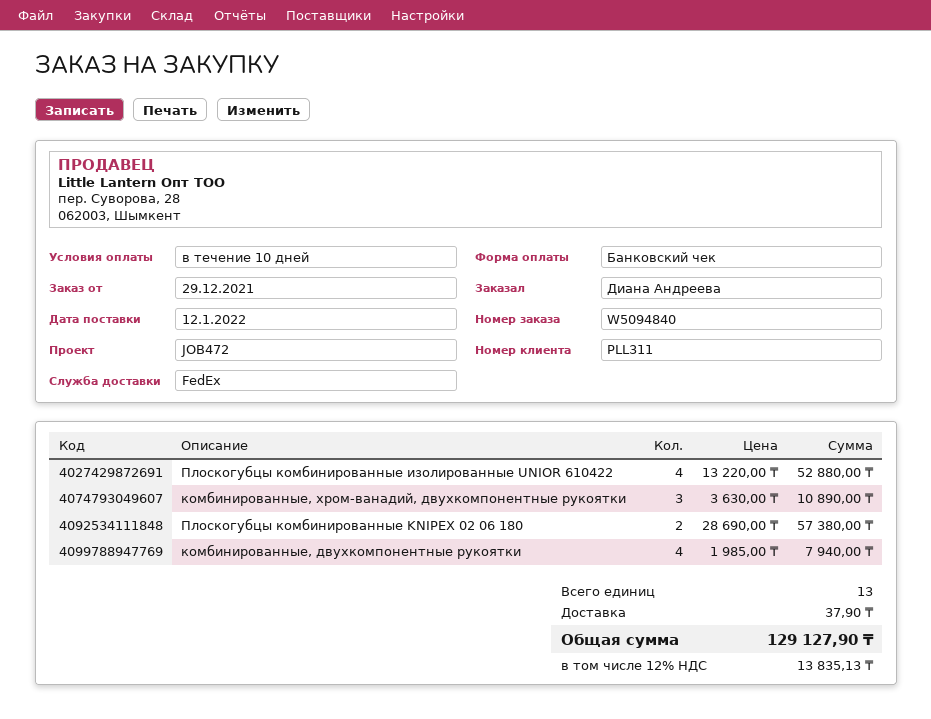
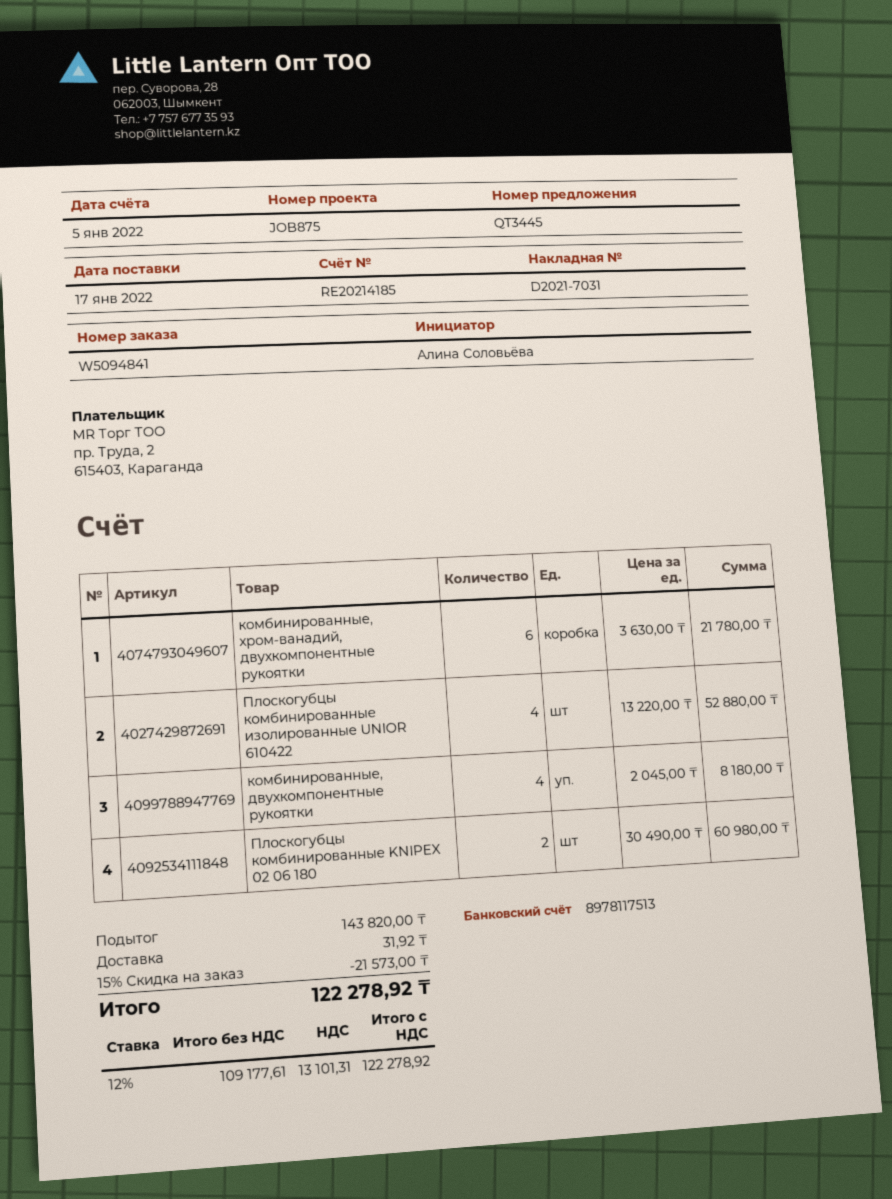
order number: W5094840 -> W5094841
delivery date: 2022-01-12 -> 2022-01-17
reference: JOB472 -> JOB875
ordered by: Диана Андреева -> Алина Соловьёва
комбинированные, хром-ванадий, двухкомпонентные рукоятки: 3 x 3630.00 = 10890.00 -> 6 x 3630.00 = 21780.00
Плоскогубцы комбинированные KNIPEX 02 06 180: 2 x 28690.00 = 57380.00 -> 2 x 30490.00 = 60980.00
комбинированные, двухкомпонентные рукоятки: 4 x 1985.00 = 7940.00 -> 4 x 2045.00 = 8180.00
discount: none -> 15% = 21573.00
shipping: 37.90 -> 31.92
tax: 12% = 13835.13 -> 12% = 13101.31
total: 129127.90 -> 122278.92

